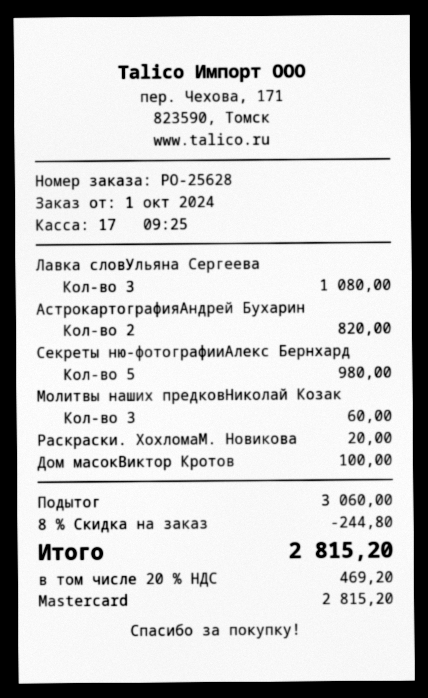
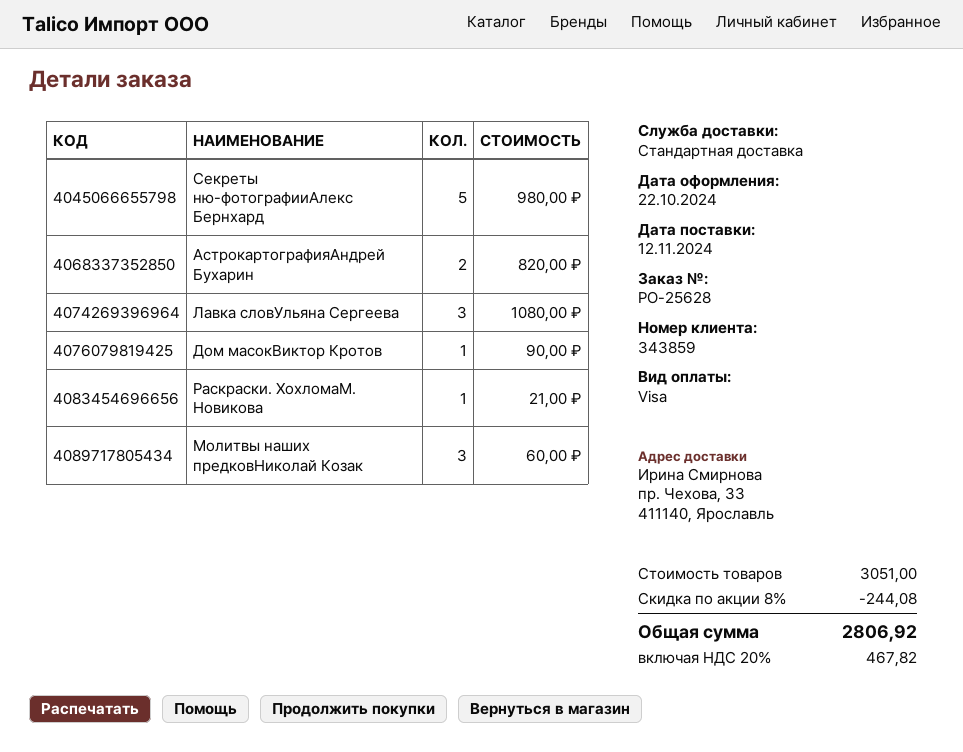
order date: 2024-10-01 -> 2024-10-22
payment method: Mastercard -> Visa
Раскраски. ХохломаМ. Новикова: 1 for 20.00 -> 1 for 21.00
Дом масокВиктор Кротов: 1 for 100.00 -> 1 for 90.00
subtotal: 3060.00 -> 3051.00
discount: 8% = 244.80 -> 8% = 244.08
tax: 20% = 469.20 -> 20% = 467.82
total: 2815.20 -> 2806.92

